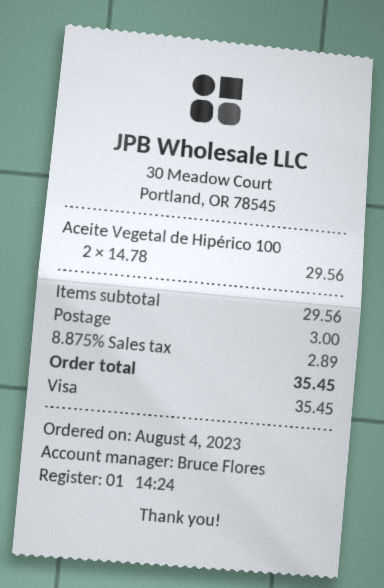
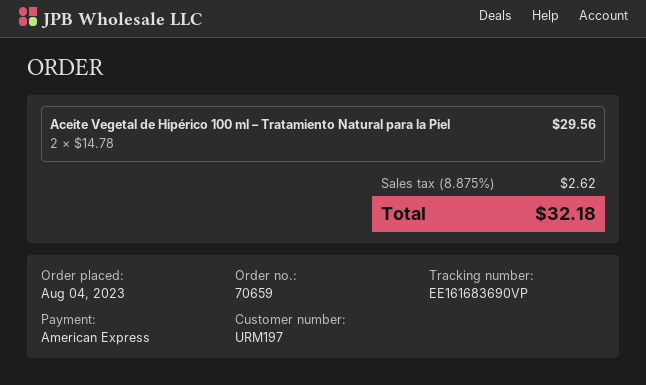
payment method: Visa -> American Express
shipping: 3.00 -> none
tax: 8.875% = 2.89 -> 8.875% = 2.62
total: 35.45 -> 32.18

